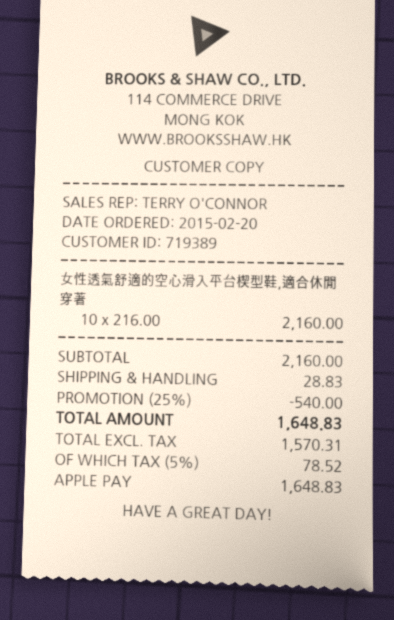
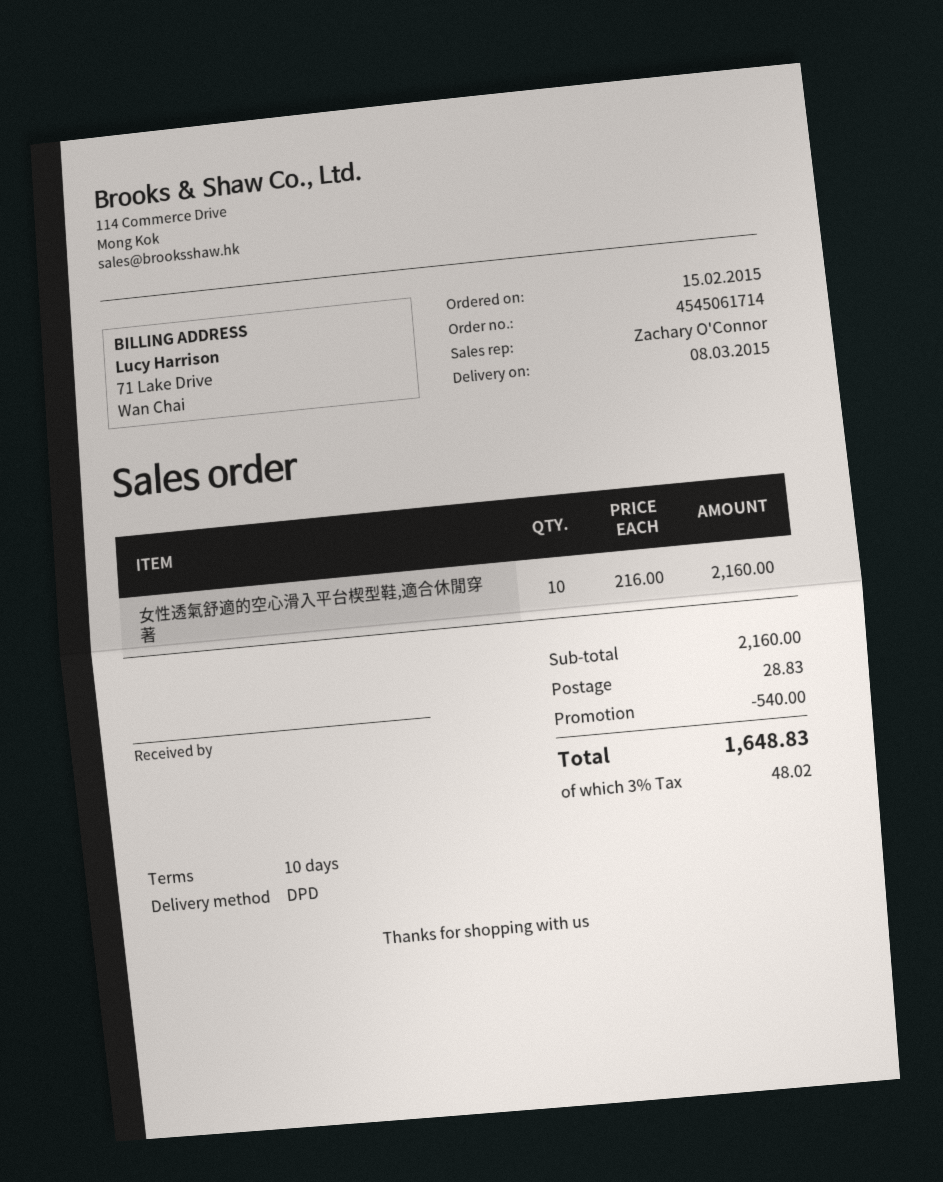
order date: 2015-02-20 -> 2015-02-15
sales rep: TERRY O'CONNOR -> Zachary O'Connor
tax: 5% = 78.52 -> 3% = 48.02

